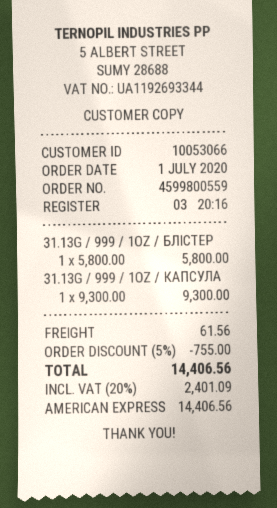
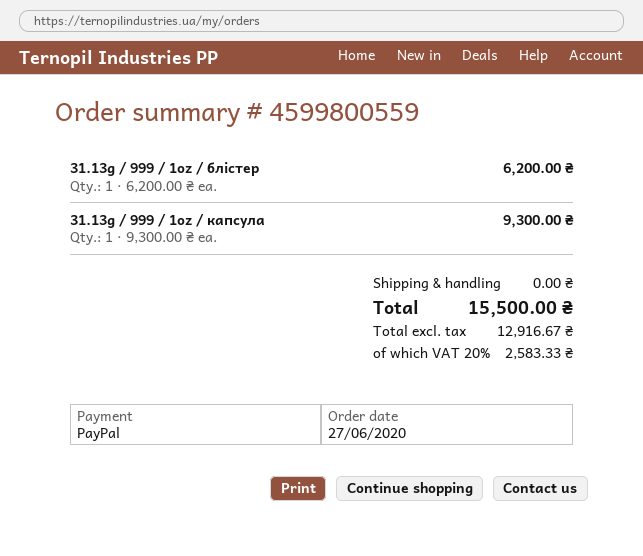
order date: 2020-07-01 -> 2020-06-27
payment method: American Express -> PayPal
31.13G / 999 / 1OZ / БЛІСТЕР: 1 x 5800.00 = 5800.00 -> 1 x 6200.00 = 6200.00
discount: 5% = 755.00 -> none
shipping: 61.56 -> 0.00
tax: 20% = 2401.09 -> 20% = 2583.33
total: 14406.56 -> 15500.00

